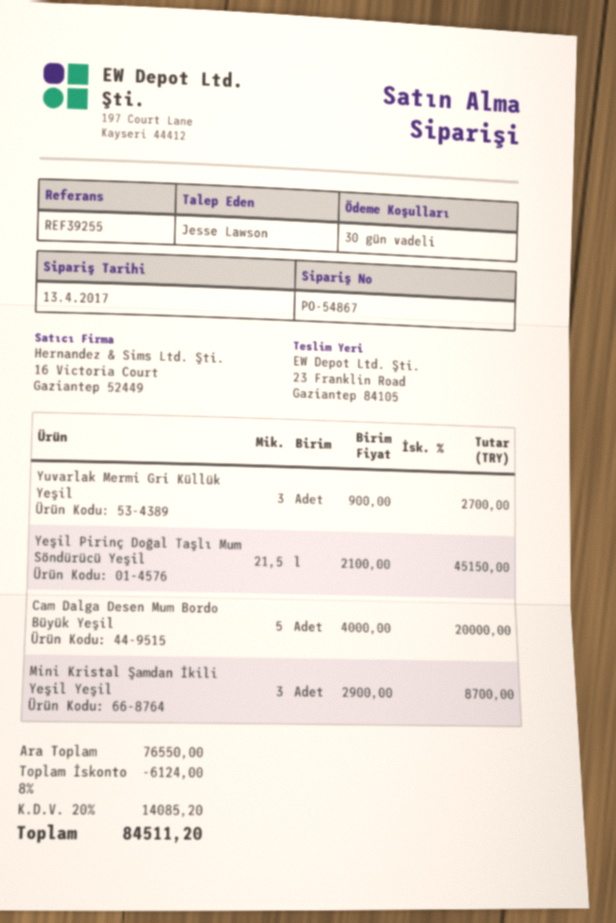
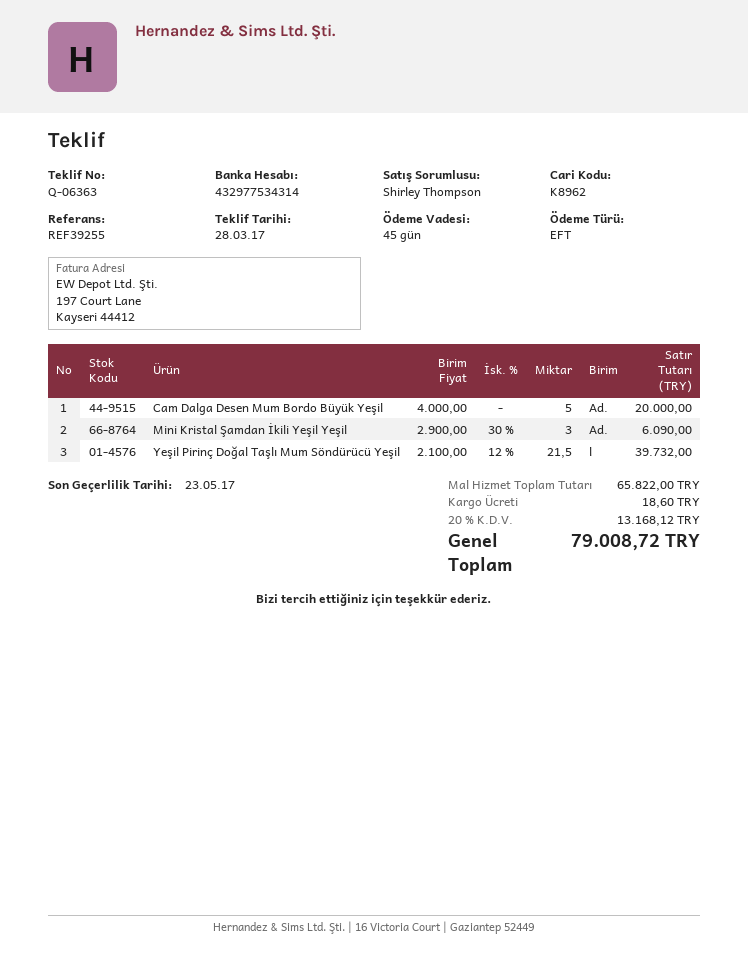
payment terms: 30 days -> 45 days
Yuvarlak Mermi Gri Küllük Yeşil: 3 x 900.00 = 2700.00 -> none
Yeşil Pirinç Doğal Taşlı Mum Söndürücü Yeşil: 21.5 x 2100.00 = 45150.00 -> 21.5 x 2100.00 - 12% = 39732.00
Mini Kristal Şamdan İkili Yeşil Yeşil: 3 x 2900.00 = 8700.00 -> 3 x 2900.00 - 30% = 6090.00
subtotal: 76550.00 -> 65822.00
discount: 8% = 6124.00 -> none
shipping: none -> 18.60
tax: 20% = 14085.20 -> 20% = 13168.12
total: 84511.20 -> 79008.72

